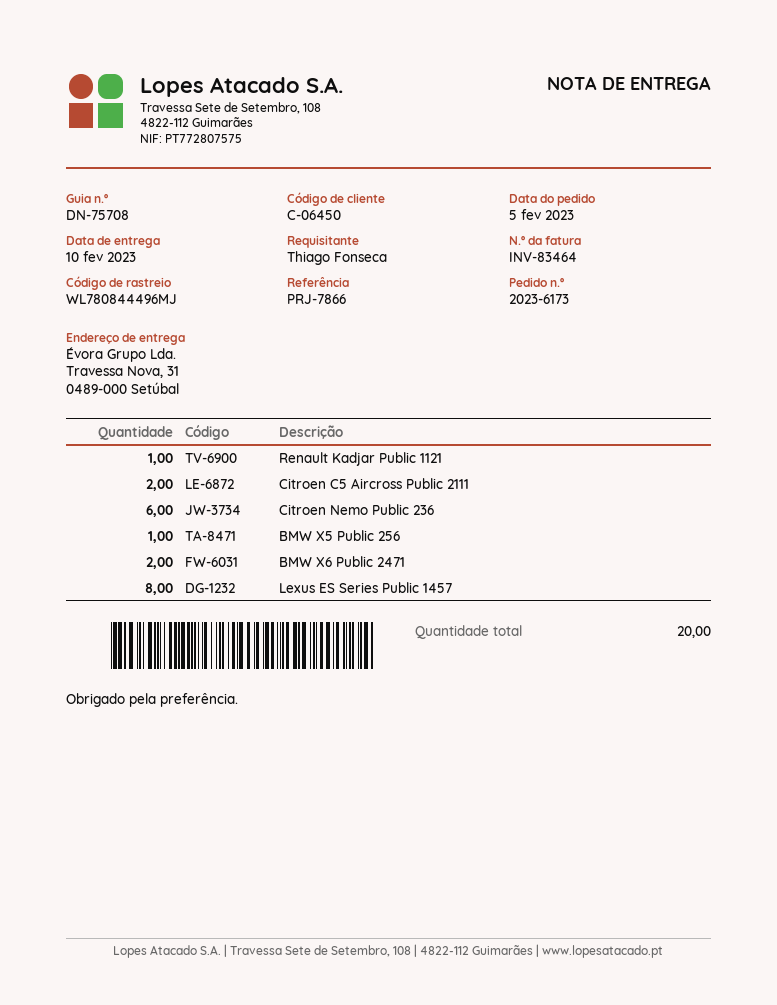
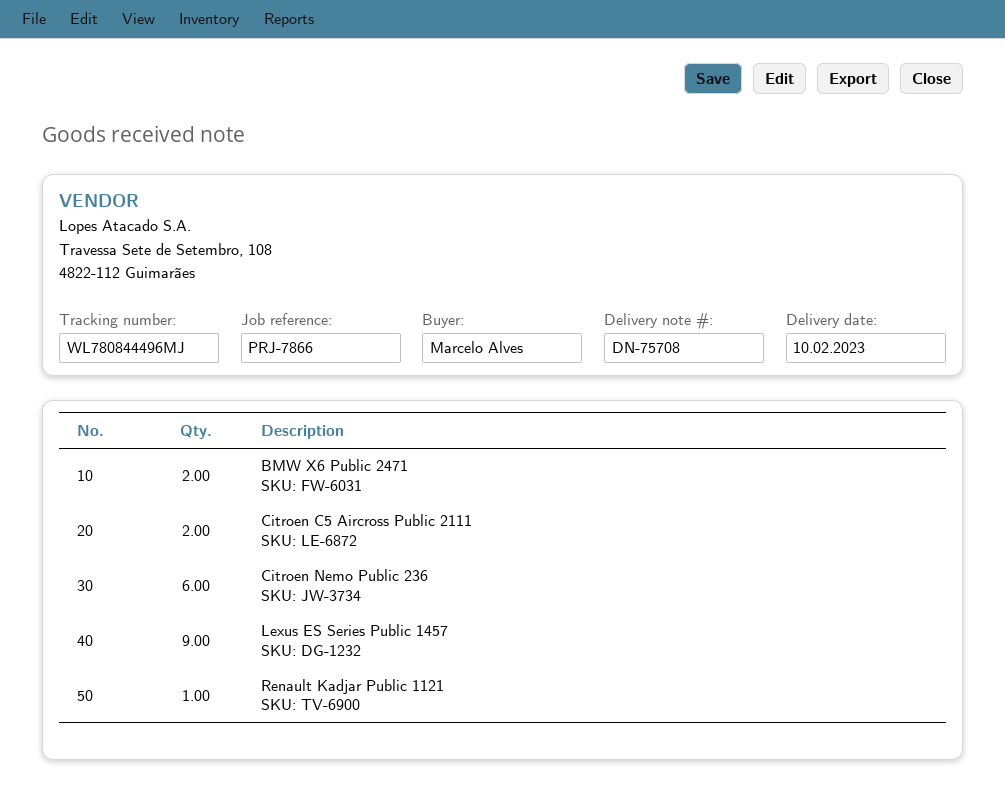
ordered by: Thiago Fonseca -> Marcelo Alves
BMW X5 Public 256: 1 -> none
Lexus ES Series Public 1457: 8 -> 9

